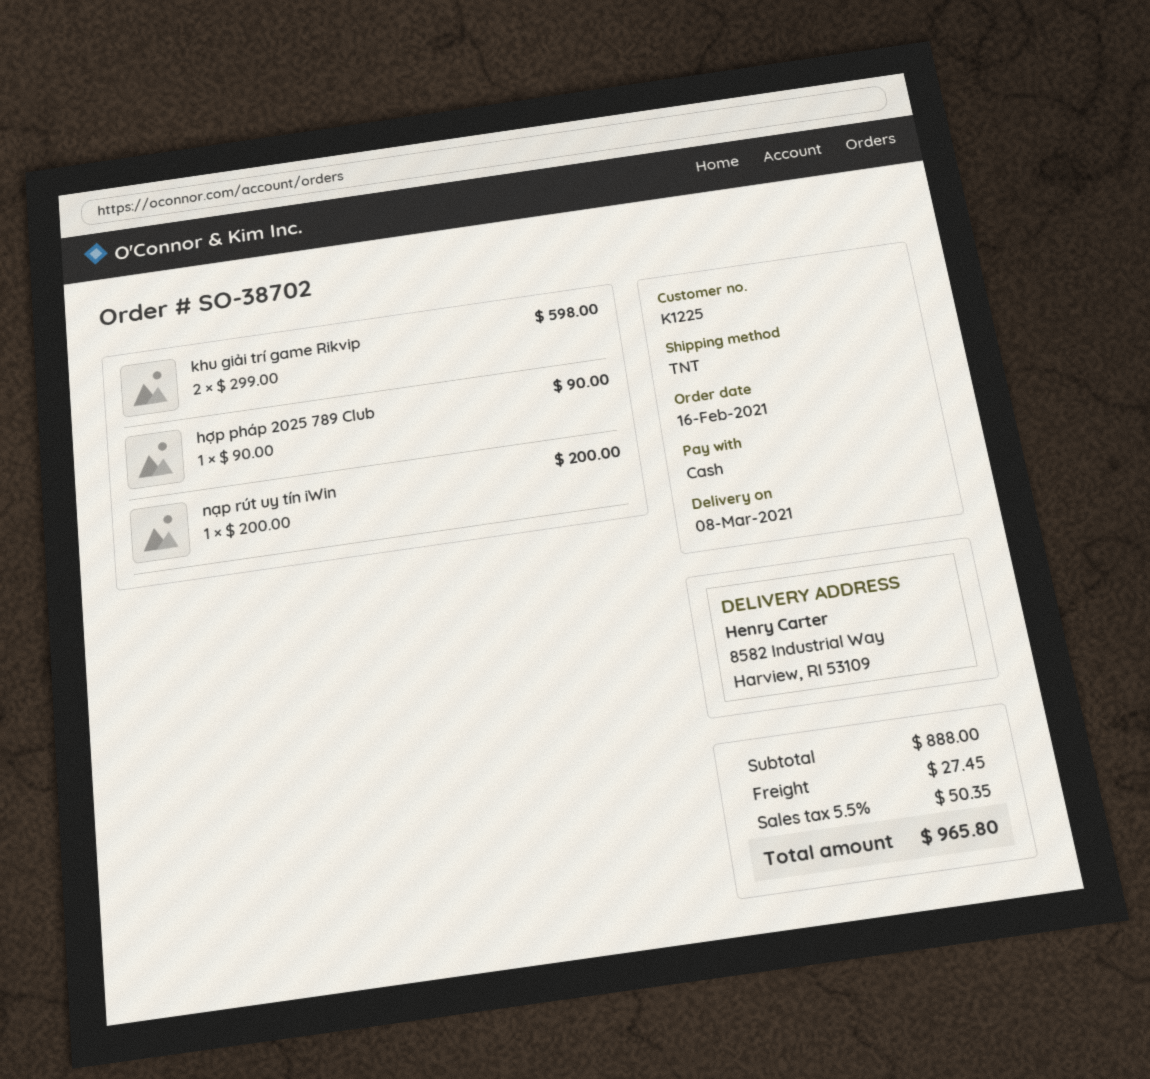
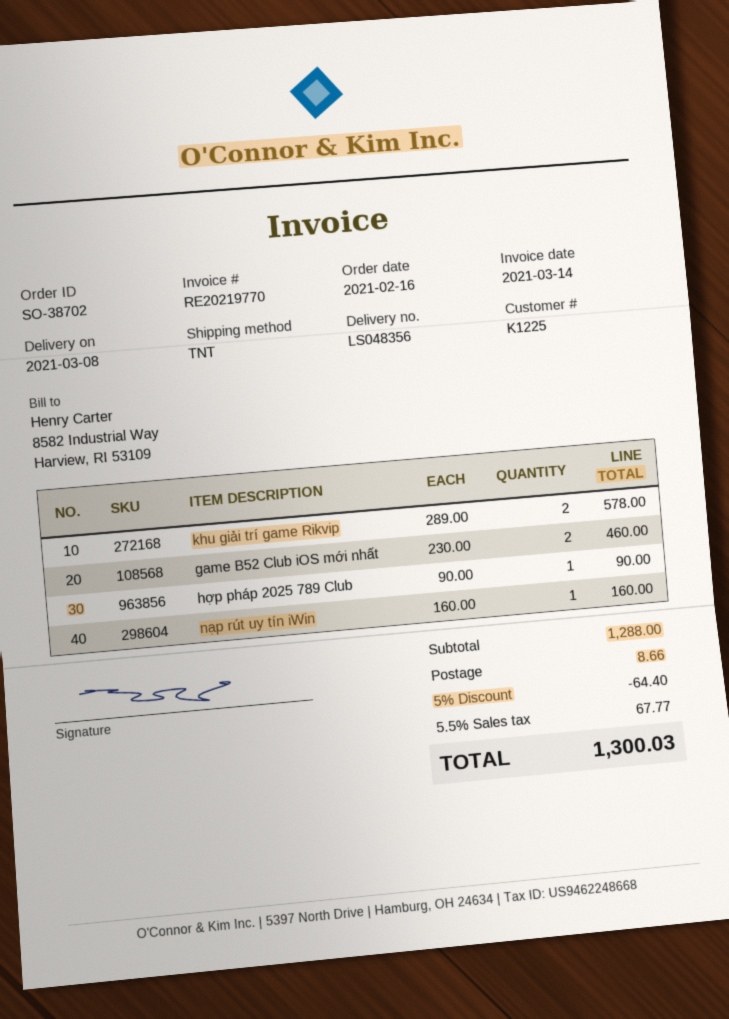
khu giải trí game Rikvip: 2 x 299.00 = 598.00 -> 2 x 289.00 = 578.00
nạp rút uy tín iWin: 1 x 200.00 = 200.00 -> 1 x 160.00 = 160.00
game B52 Club iOS mới nhất: none -> 2 x 230.00 = 460.00
subtotal: 888.00 -> 1288.00
discount: none -> 5% = 64.40
shipping: 27.45 -> 8.66
tax: 5.5% = 50.35 -> 5.5% = 67.77
total: 965.80 -> 1300.03

